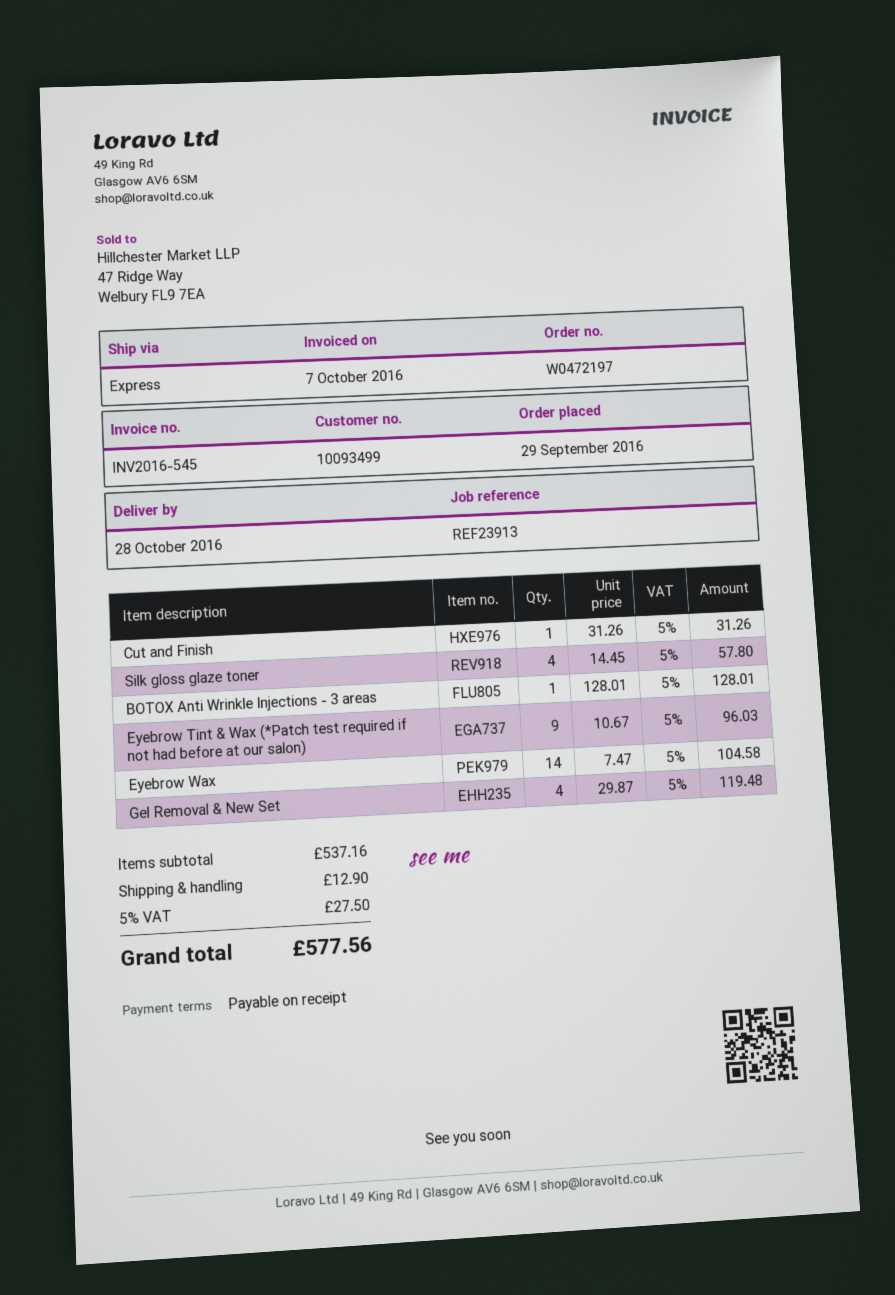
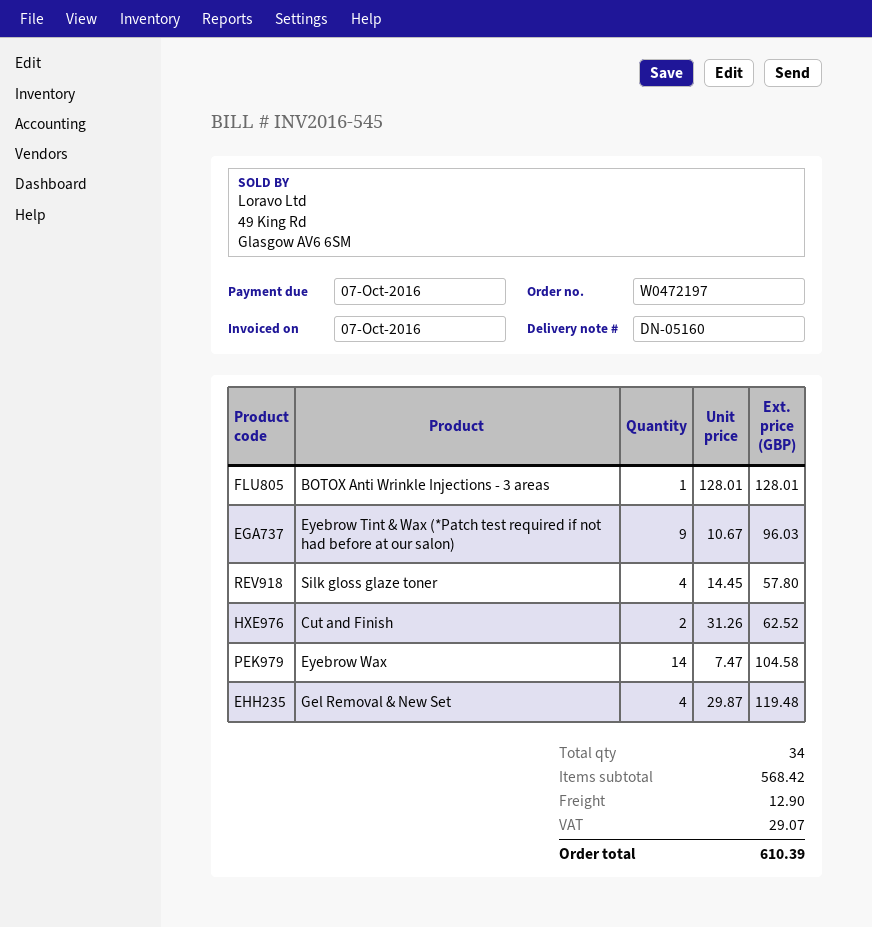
Cut and Finish: 1 x 31.26 = 31.26 -> 2 x 31.26 = 62.52
subtotal: 537.16 -> 568.42
tax: 27.50 -> 29.07
total: 577.56 -> 610.39

